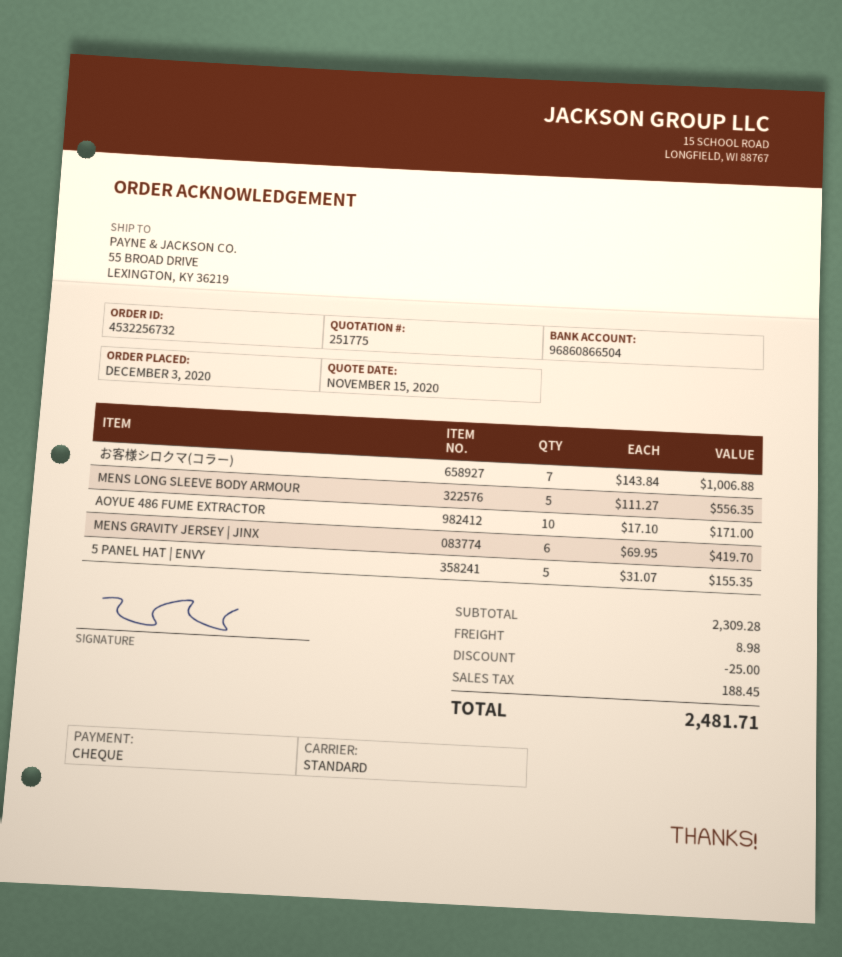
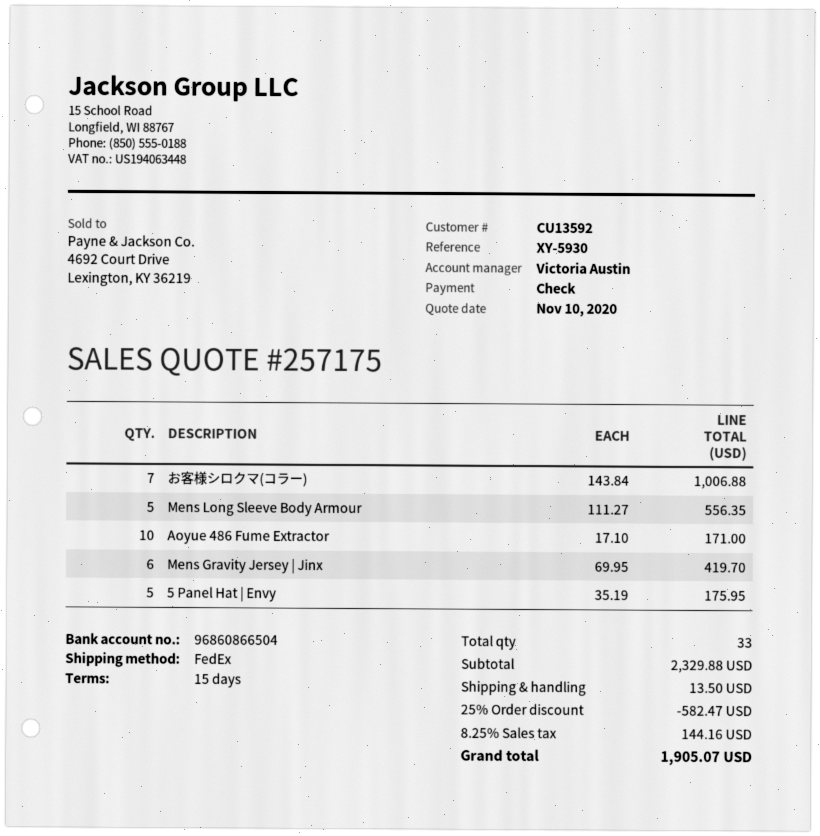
quote number: 251775 -> 257175
quote date: 2020-11-15 -> 2020-11-10
shipping method: standard -> FedEx
5 PANEL HAT | ENVY: 5 x 31.07 = 155.35 -> 5 x 35.19 = 175.95
subtotal: 2309.28 -> 2329.88
discount: 25.00 -> 582.47
shipping: 8.98 -> 13.50
tax: 188.45 -> 144.16
total: 2481.71 -> 1905.07

